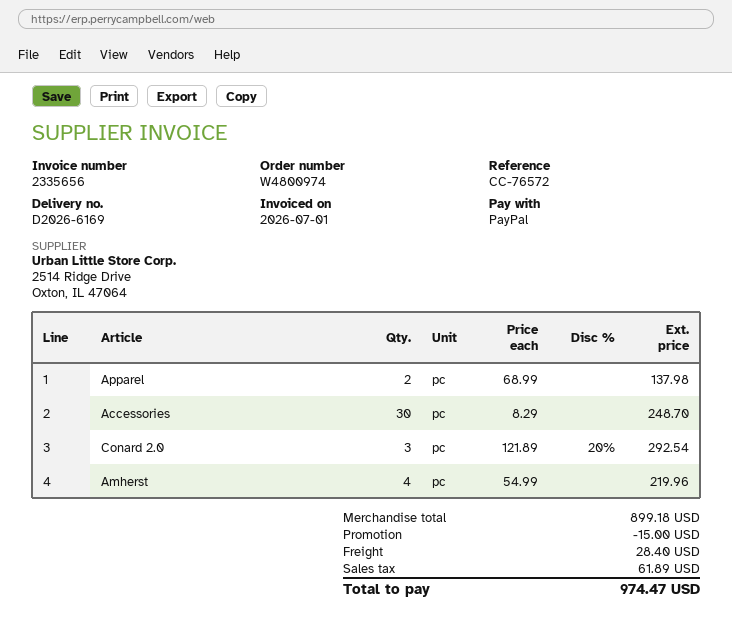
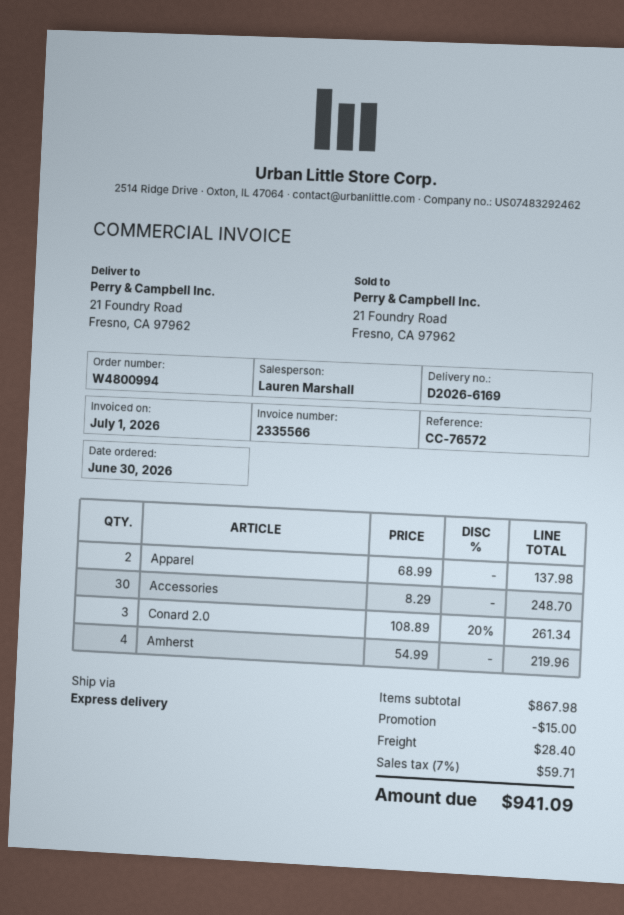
order number: W4800974 -> W4800994
invoice number: 2335656 -> 2335566
Conard 2.0: 3 x 121.89 - 20% = 292.54 -> 3 x 108.89 - 20% = 261.34
subtotal: 899.18 -> 867.98
tax: 61.89 -> 59.71
total: 974.47 -> 941.09

